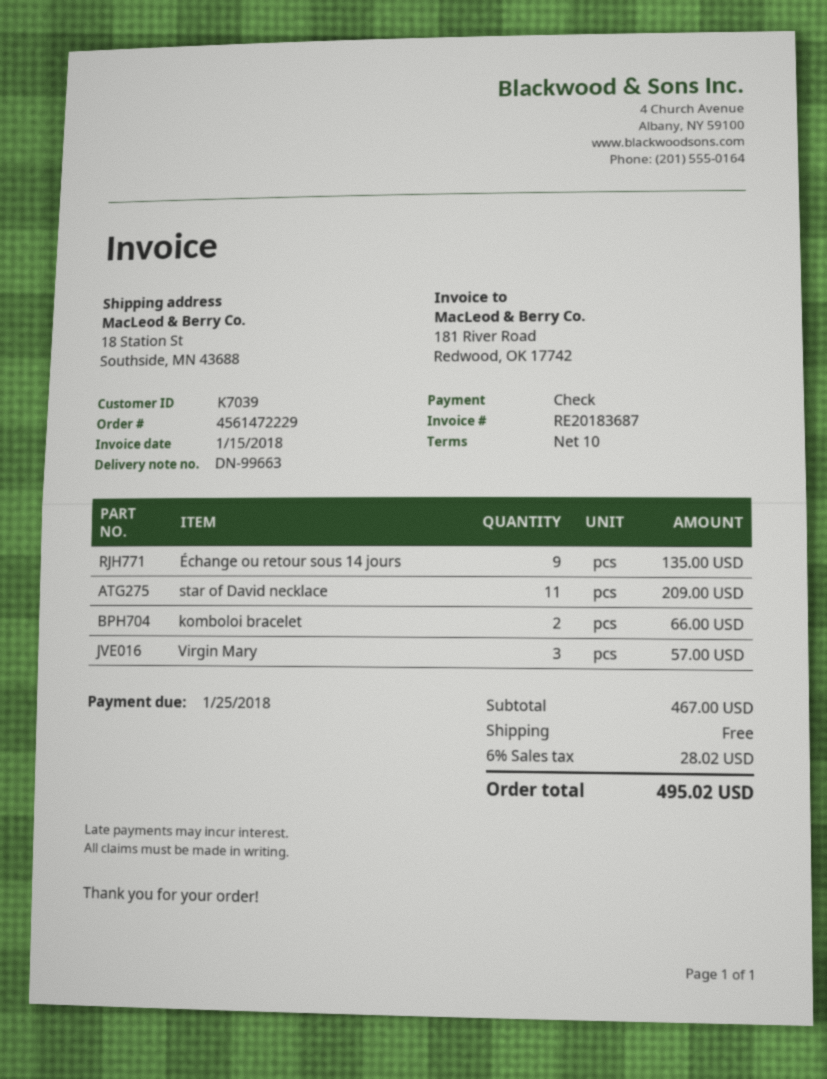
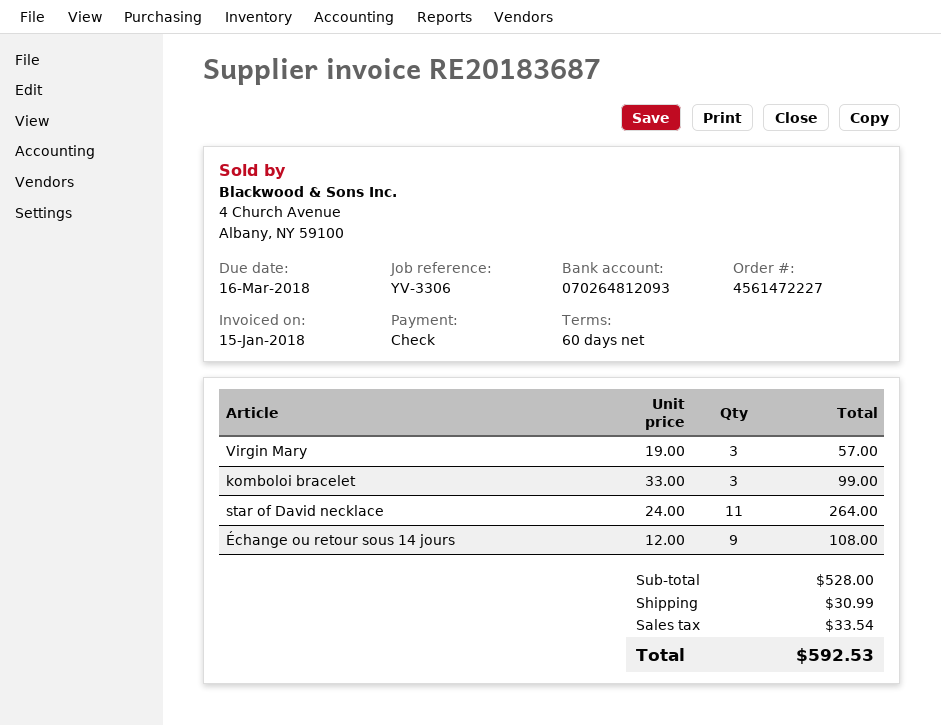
order number: 4561472229 -> 4561472227
payment terms: 10 days -> 60 days
due date: 2018-01-25 -> 2018-03-16
Échange ou retour sous 14 jours: 9 for 135.00 -> 9 for 108.00
star of David necklace: 11 for 209.00 -> 11 for 264.00
komboloi bracelet: 2 for 66.00 -> 3 for 99.00
subtotal: 467.00 -> 528.00
shipping: 0.00 -> 30.99
tax: 28.02 -> 33.54
total: 495.02 -> 592.53

